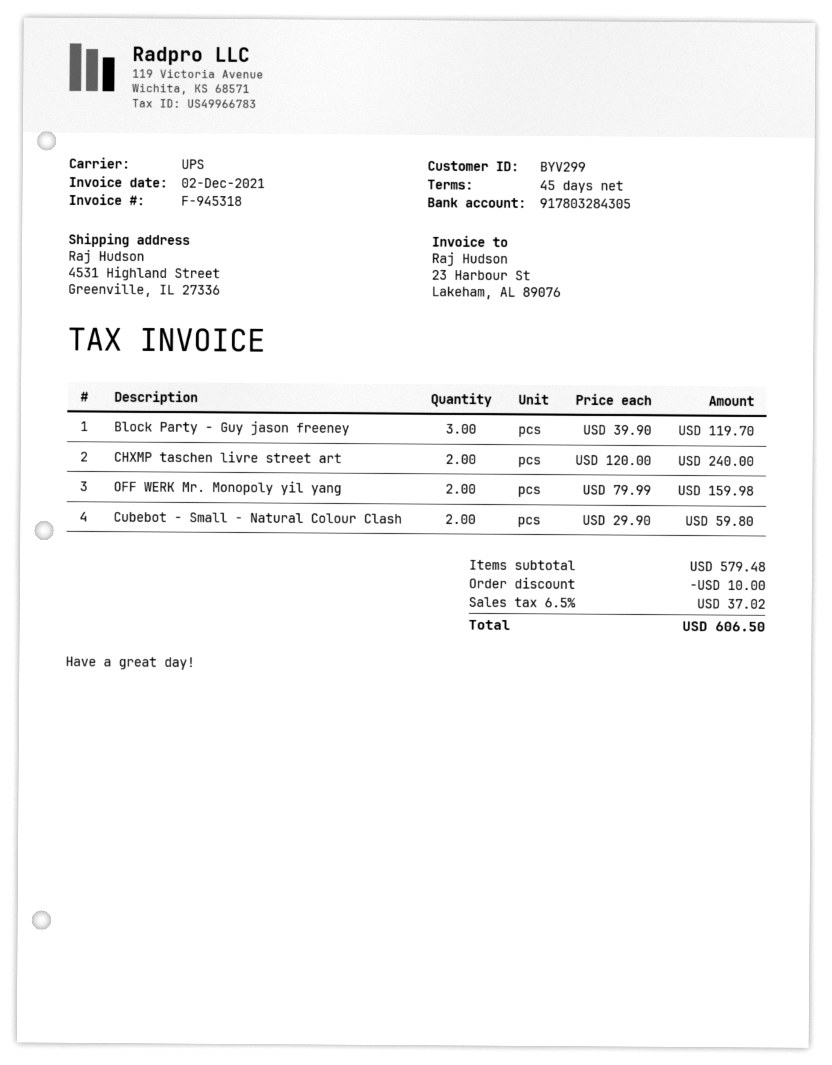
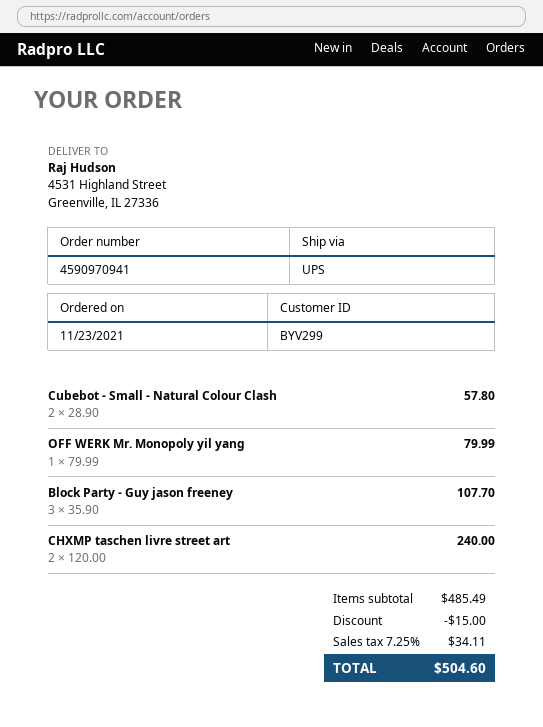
Block Party - Guy jason freeney: 3 x 39.90 = 119.70 -> 3 x 35.90 = 107.70
OFF WERK Mr. Monopoly yil yang: 2 x 79.99 = 159.98 -> 1 x 79.99 = 79.99
Cubebot - Small - Natural Colour Clash: 2 x 29.90 = 59.80 -> 2 x 28.90 = 57.80
subtotal: 579.48 -> 485.49
discount: 10.00 -> 15.00
tax: 6.5% = 37.02 -> 7.25% = 34.11
total: 606.50 -> 504.60

